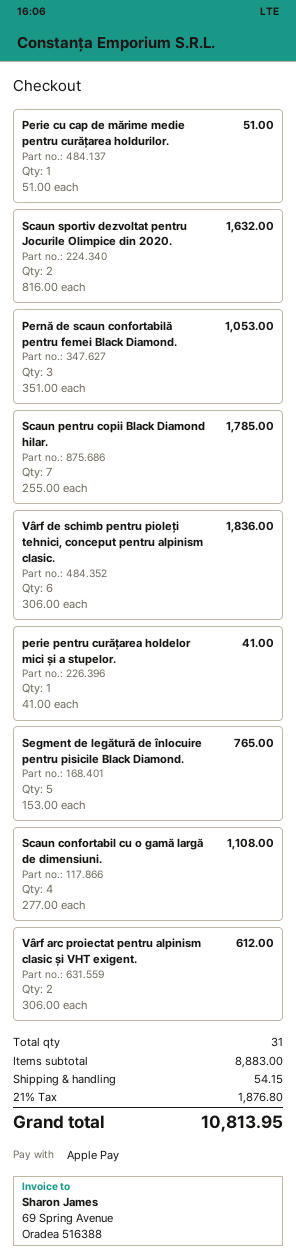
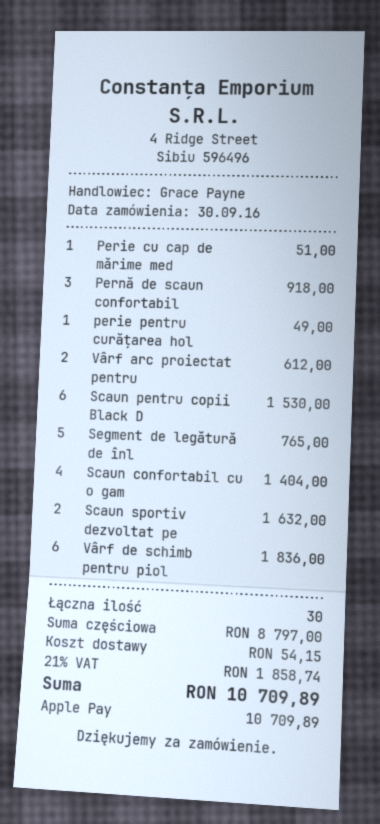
Pernă de scaun confortabilă pentru femei Black Diamond.: 3 for 1053.00 -> 3 for 918.00
Scaun pentru copii Black Diamond hilar.: 7 for 1785.00 -> 6 for 1530.00
perie pentru curățarea holdelor mici și a stupelor.: 1 for 41.00 -> 1 for 49.00
Scaun confortabil cu o gamă largă de dimensiuni.: 4 for 1108.00 -> 4 for 1404.00
total quantity: 31 -> 30
subtotal: 8883.00 -> 8797.00
tax: 21% = 1876.80 -> 21% = 1858.74
total: 10813.95 -> 10709.89

